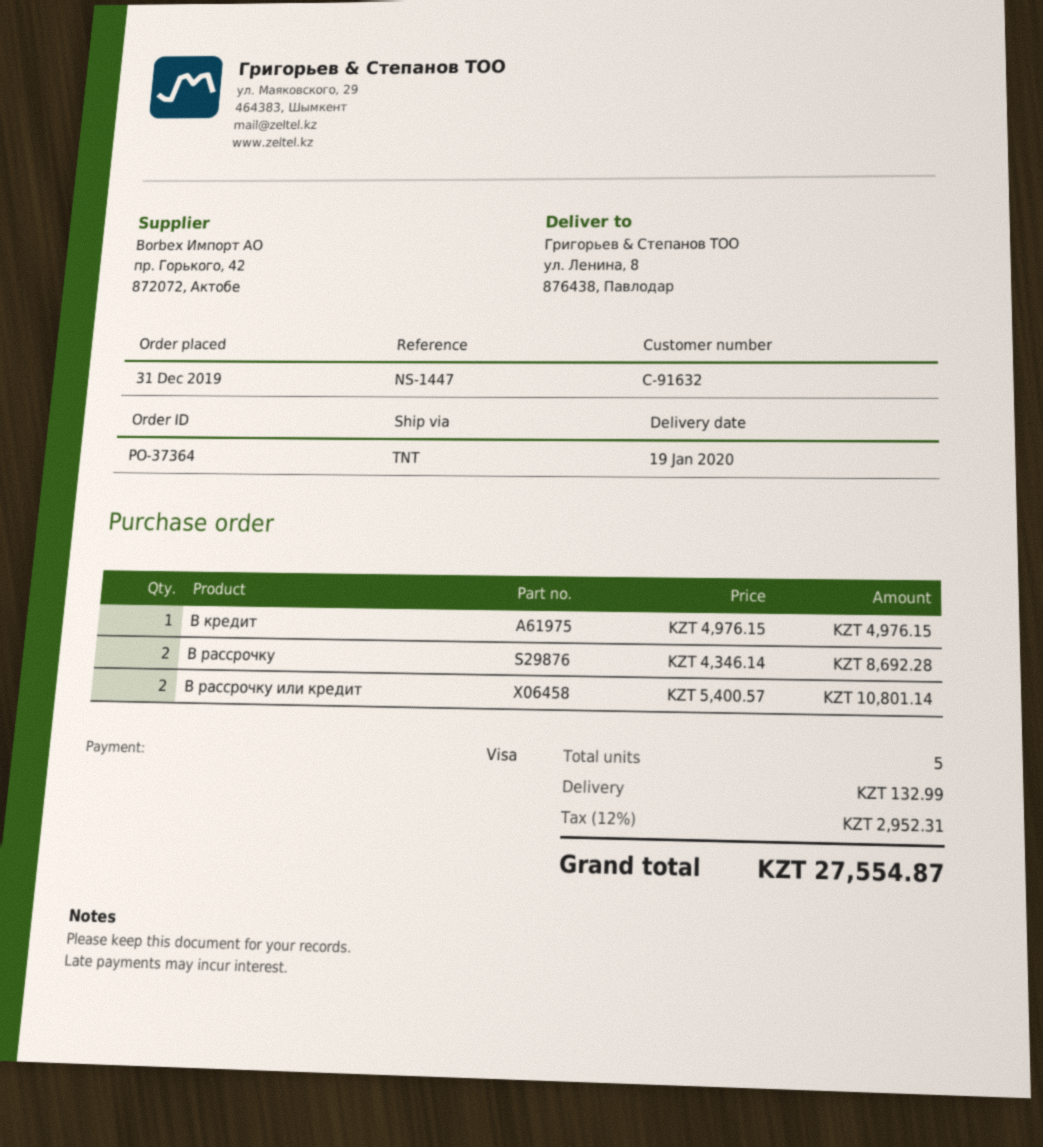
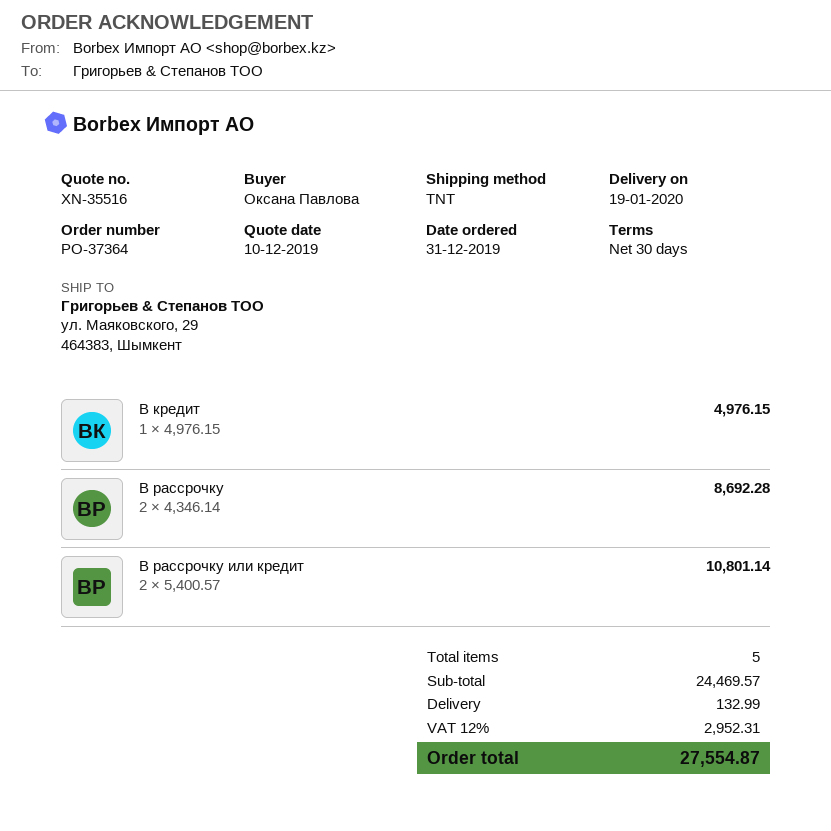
ship to: ул. Ленина, 8, 876438, Павлодар -> ул. Маяковского, 29, 464383, Шымкент

